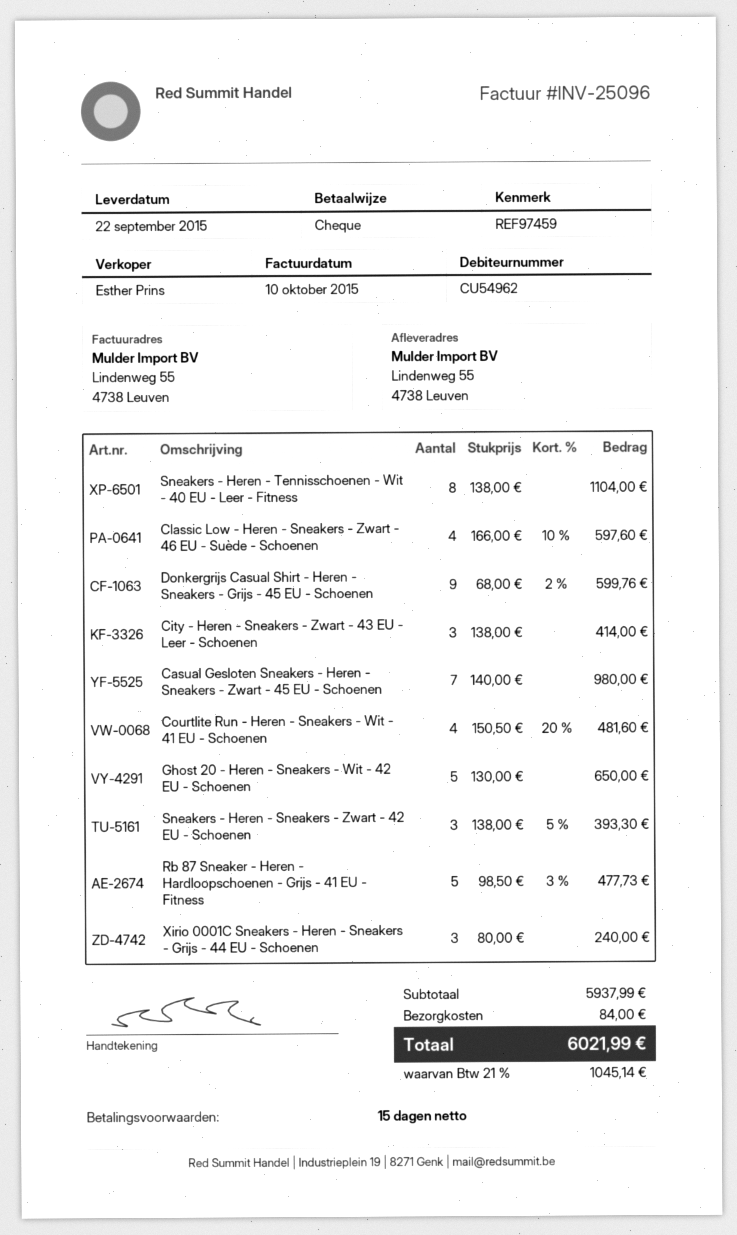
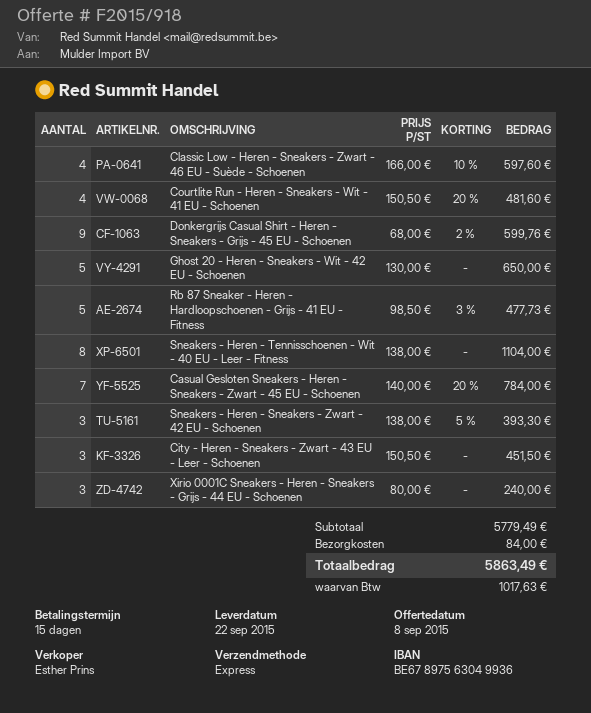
City - Heren - Sneakers - Zwart - 43 EU - Leer - Schoenen: 3 x 138.00 = 414.00 -> 3 x 150.50 = 451.50
Casual Gesloten Sneakers - Heren - Sneakers - Zwart - 45 EU - Schoenen: 7 x 140.00 = 980.00 -> 7 x 140.00 - 20% = 784.00
subtotal: 5937.99 -> 5779.49
tax: 1045.14 -> 1017.63
total: 6021.99 -> 5863.49

